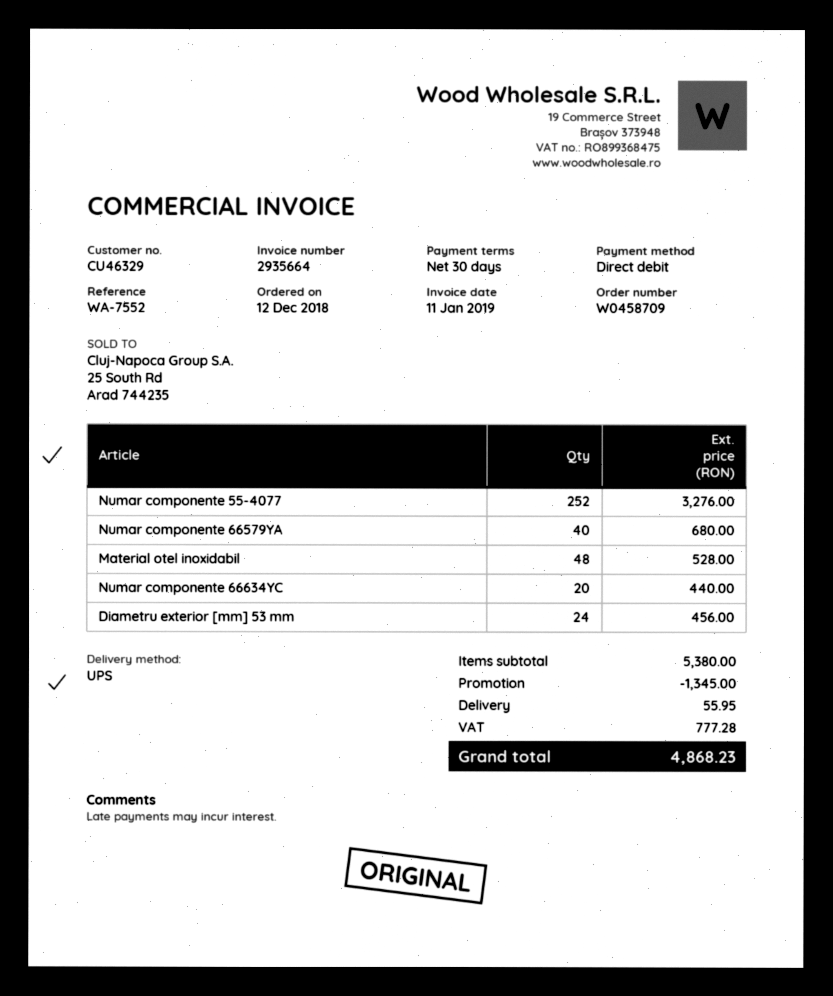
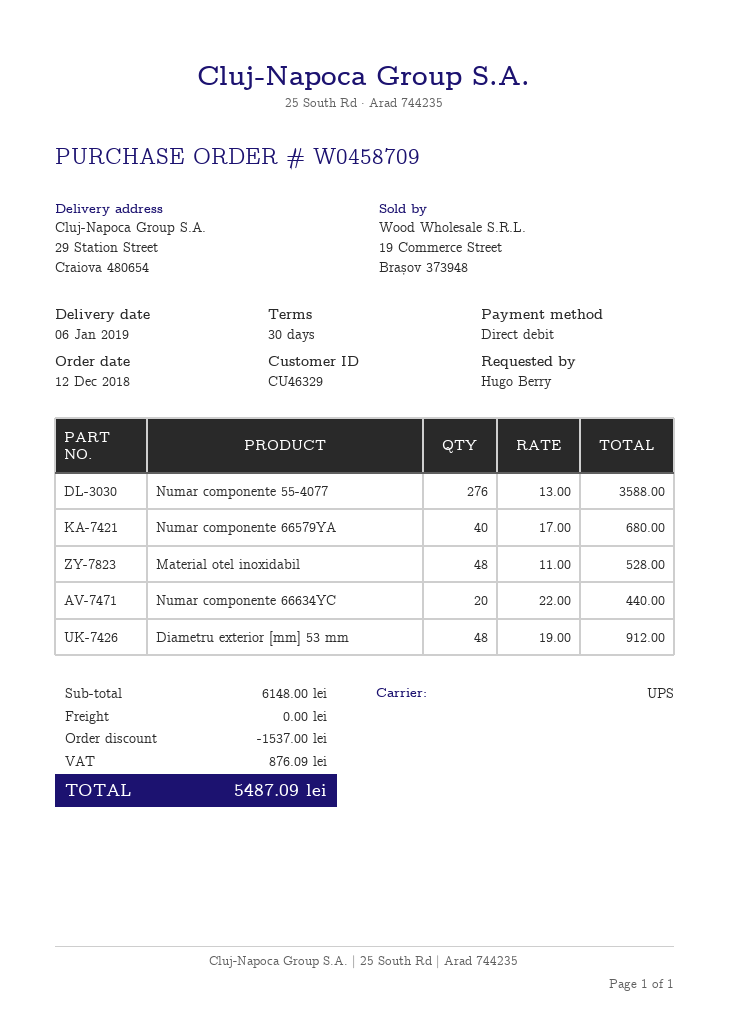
Numar componente 55-4077: 252 for 3276.00 -> 276 for 3588.00
Diametru exterior [mm] 53 mm: 24 for 456.00 -> 48 for 912.00
subtotal: 5380.00 -> 6148.00
discount: 1345.00 -> 1537.00
shipping: 55.95 -> 0.00
tax: 777.28 -> 876.09
total: 4868.23 -> 5487.09

